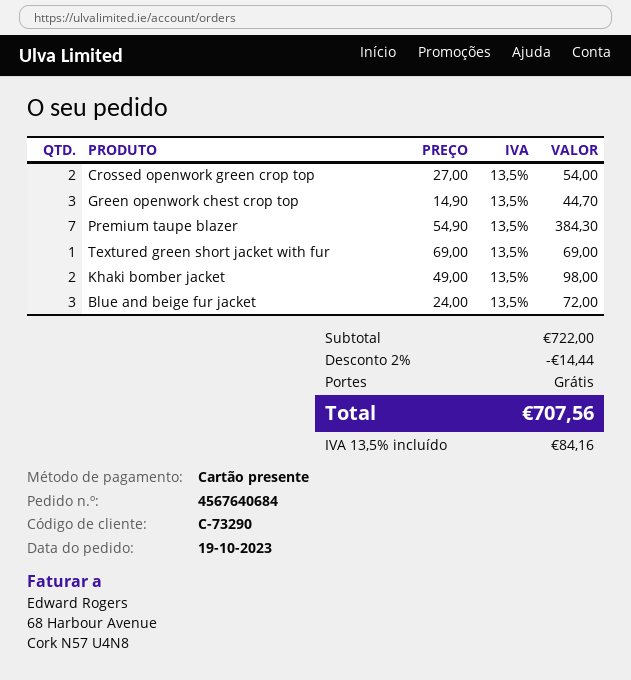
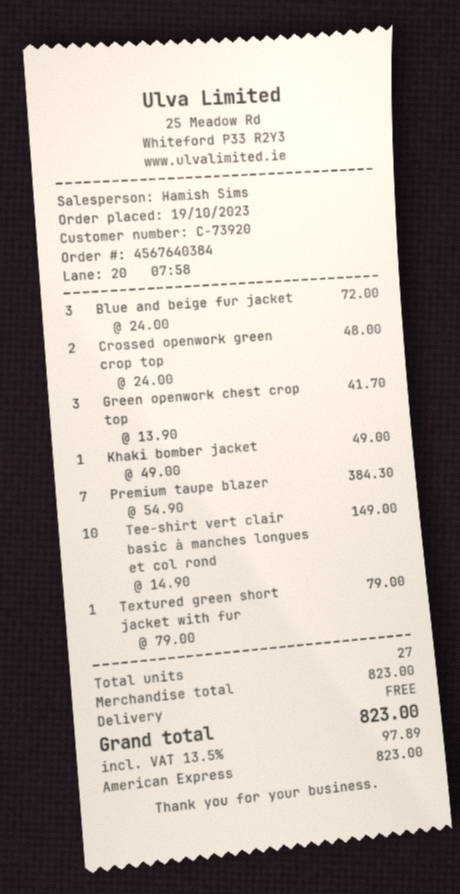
order number: 4567640684 -> 4567640384
customer number: C-73290 -> C-73920
payment method: gift card -> American Express
Crossed openwork green crop top: 2 x 27.00 = 54.00 -> 2 x 24.00 = 48.00
Green openwork chest crop top: 3 x 14.90 = 44.70 -> 3 x 13.90 = 41.70
Textured green short jacket with fur: 1 x 69.00 = 69.00 -> 1 x 79.00 = 79.00
Khaki bomber jacket: 2 x 49.00 = 98.00 -> 1 x 49.00 = 49.00
Tee-shirt vert clair basic à manches longues et col rond: none -> 10 x 14.90 = 149.00
subtotal: 722.00 -> 823.00
discount: 2% = 14.44 -> none
tax: 13.5% = 84.16 -> 13.5% = 97.89
total: 707.56 -> 823.00

